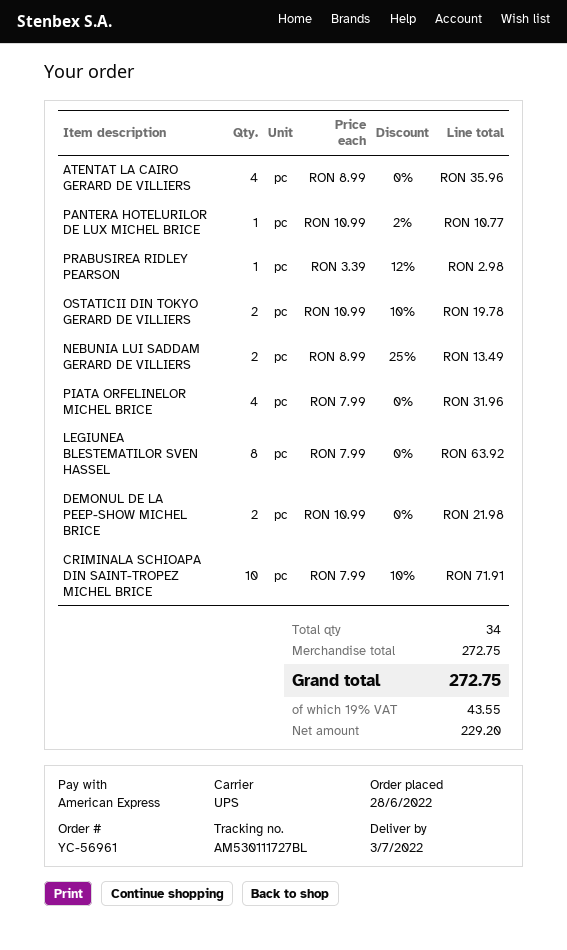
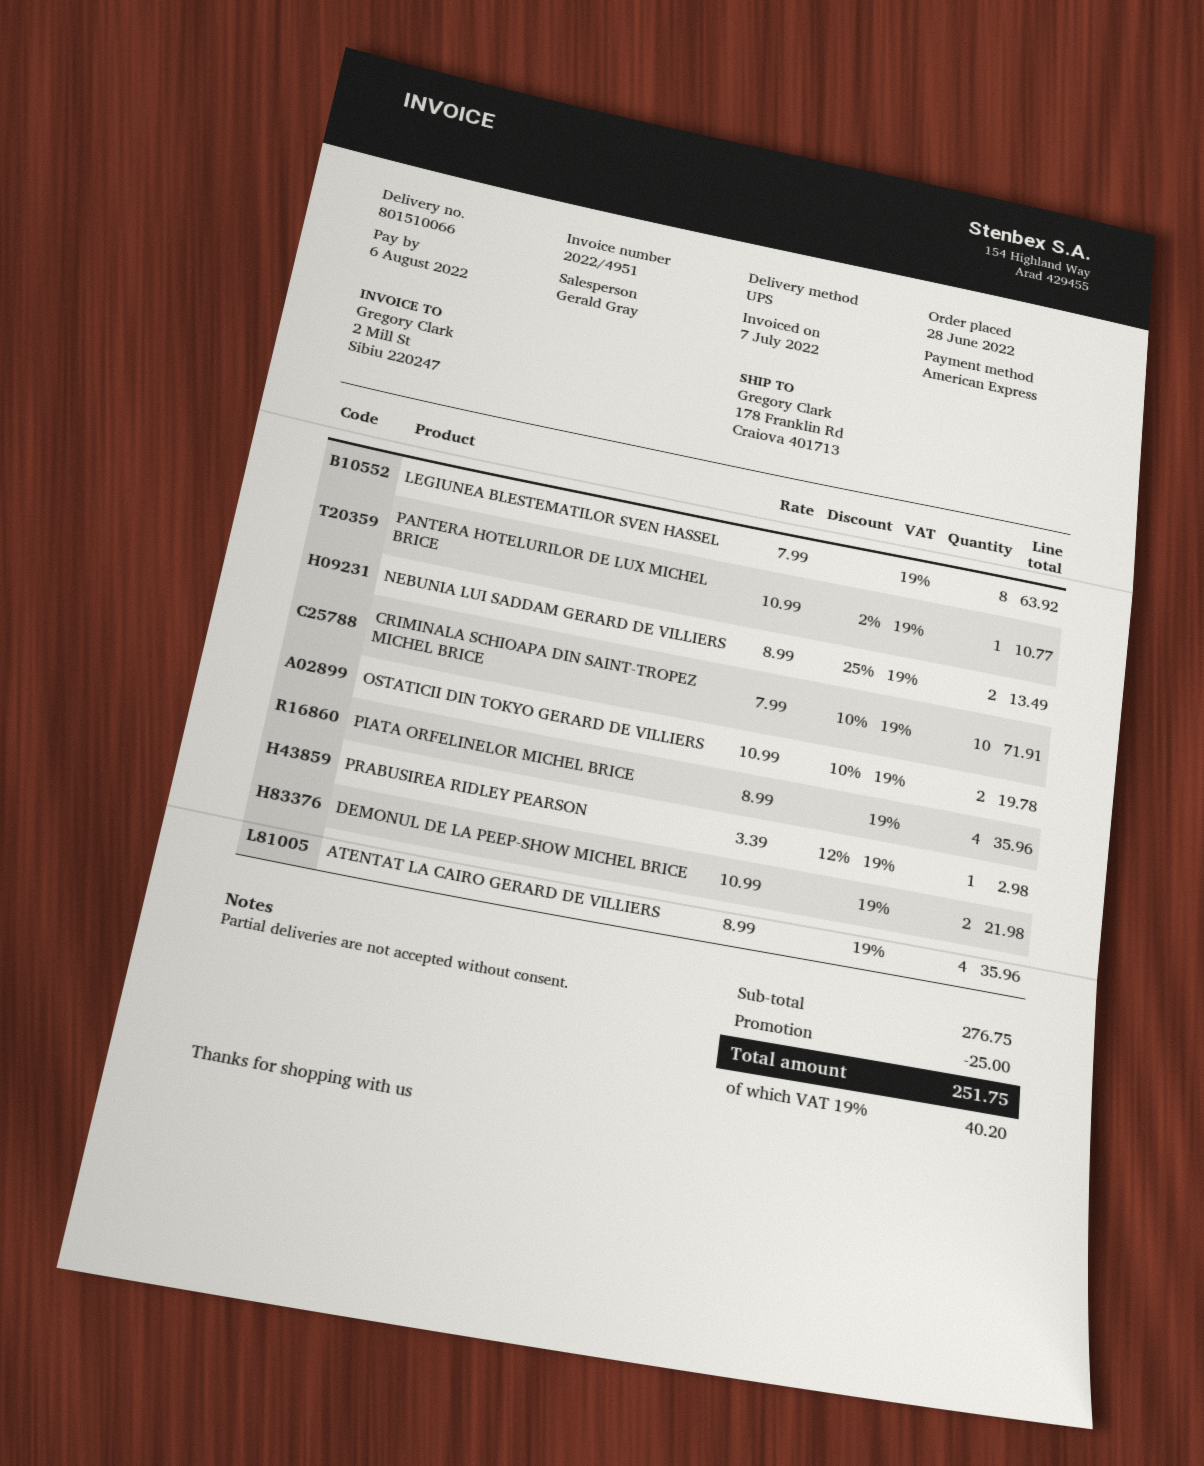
PIATA ORFELINELOR MICHEL BRICE: 4 x 7.99 = 31.96 -> 4 x 8.99 = 35.96
subtotal: 272.75 -> 276.75
discount: none -> 25.00
tax: 19% = 43.55 -> 19% = 40.20
total: 272.75 -> 251.75

